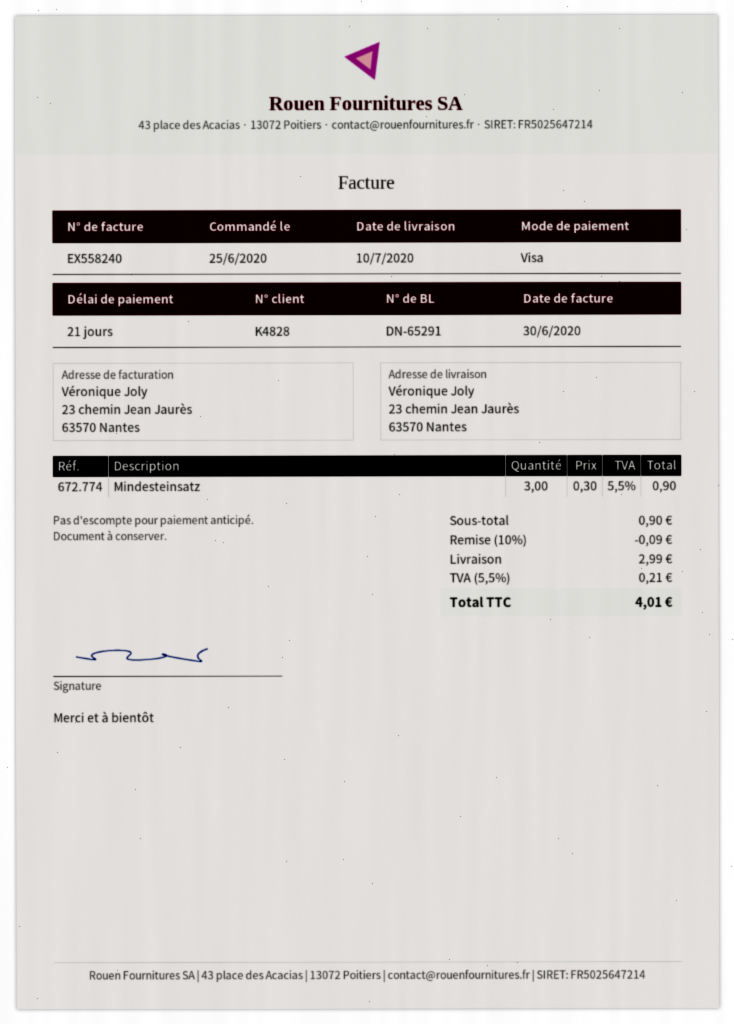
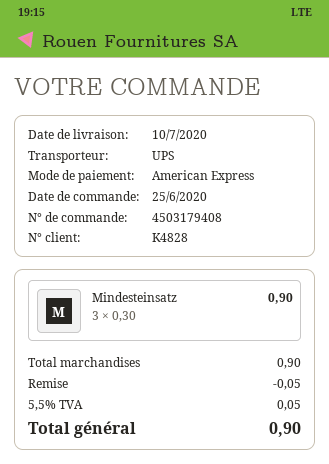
payment method: Visa -> American Express
discount: 0.09 -> 0.05
shipping: 2.99 -> none
tax: 5.5% = 0.21 -> 5.5% = 0.05
total: 4.01 -> 0.90

